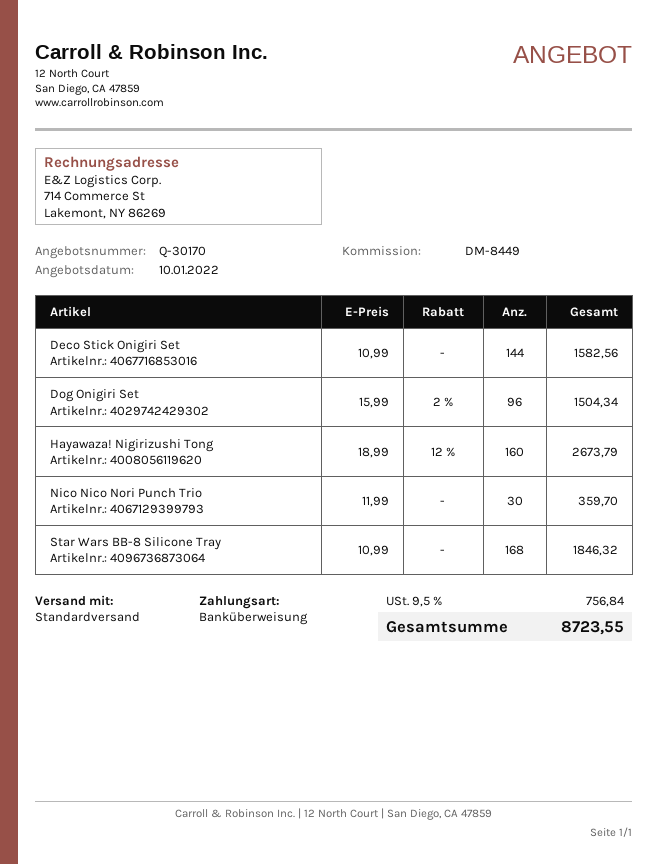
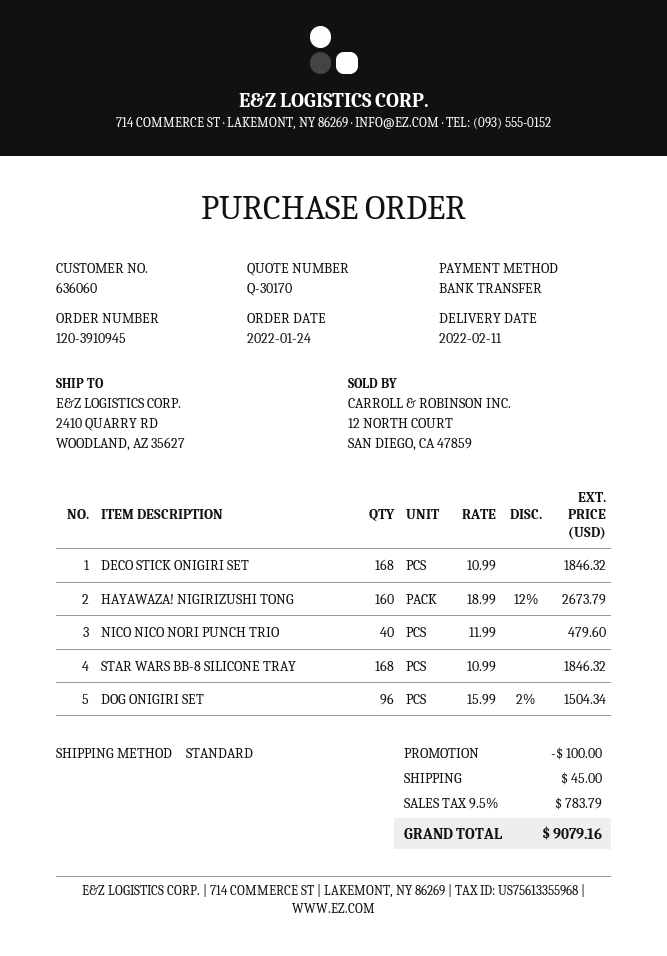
Deco Stick Onigiri Set: 144 x 10.99 = 1582.56 -> 168 x 10.99 = 1846.32
Nico Nico Nori Punch Trio: 30 x 11.99 = 359.70 -> 40 x 11.99 = 479.60
discount: none -> 100.00
shipping: none -> 45.00
tax: 9.5% = 756.84 -> 9.5% = 783.79
total: 8723.55 -> 9079.16

